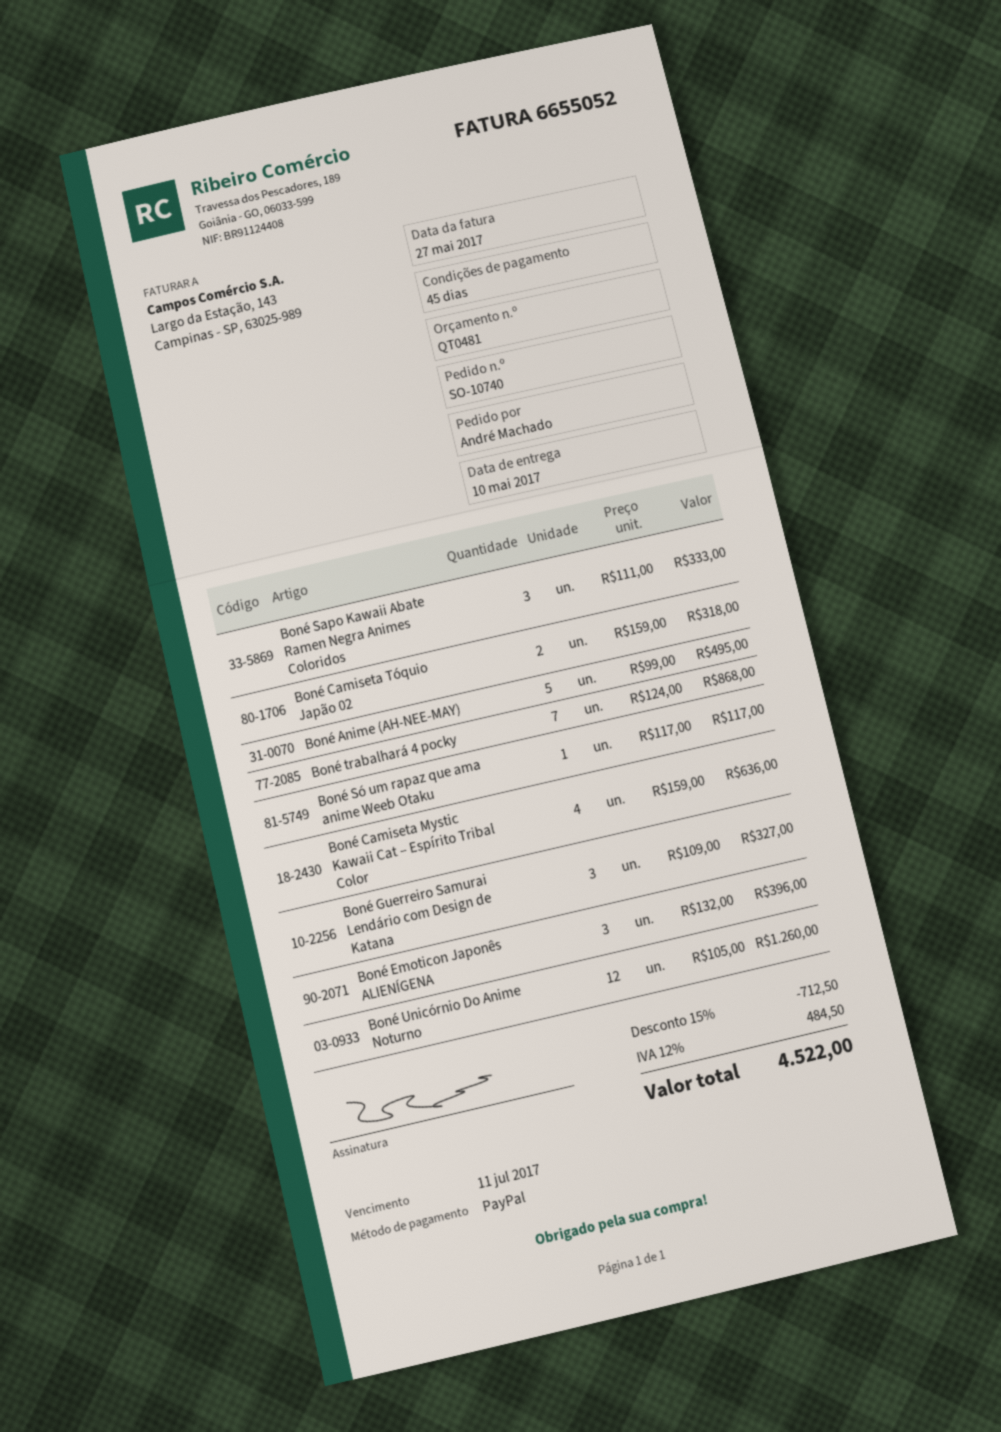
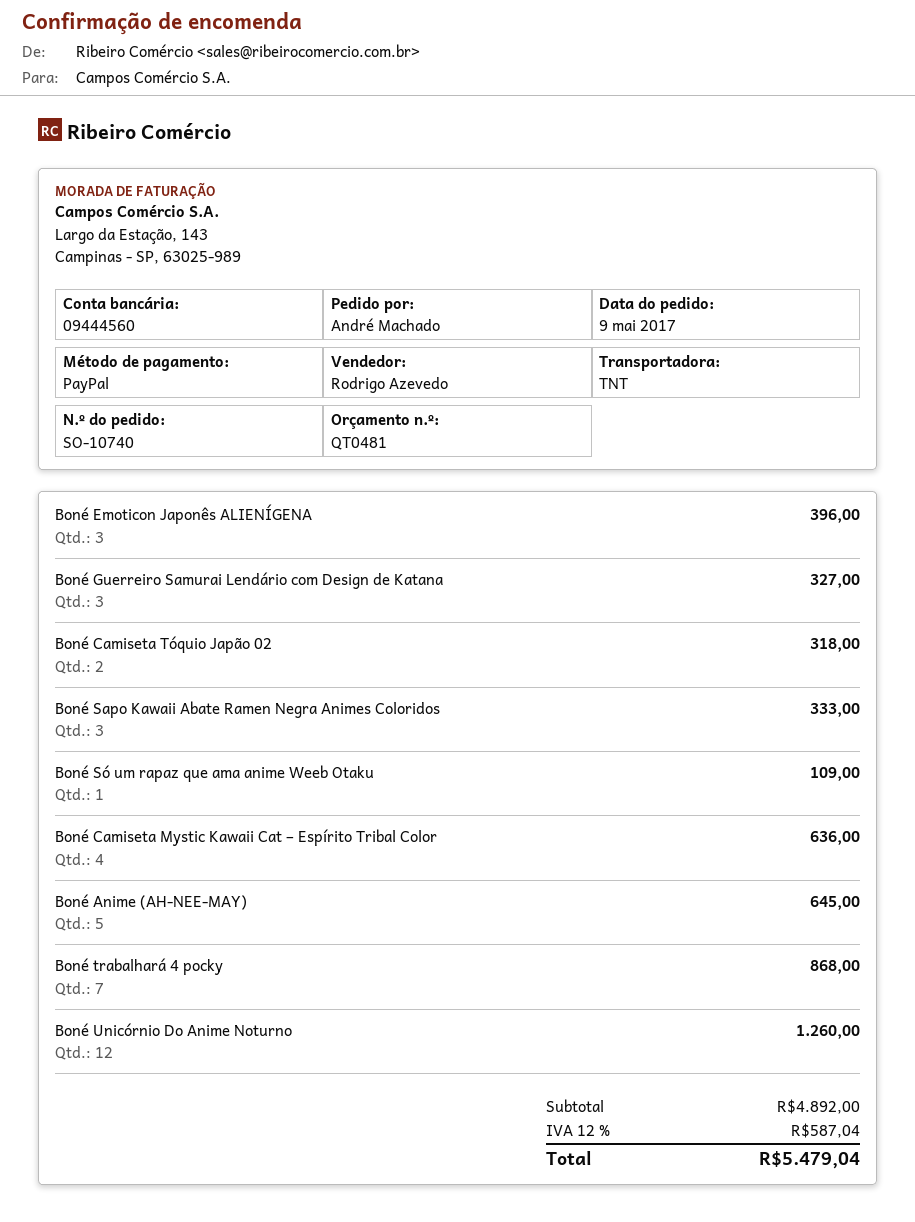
Boné Anime (AH-NEE-MAY): 5 for 495.00 -> 5 for 645.00
Boné Só um rapaz que ama anime Weeb Otaku: 1 for 117.00 -> 1 for 109.00
discount: 15% = 712.50 -> none
tax: 12% = 484.50 -> 12% = 587.04
total: 4522.00 -> 5479.04

